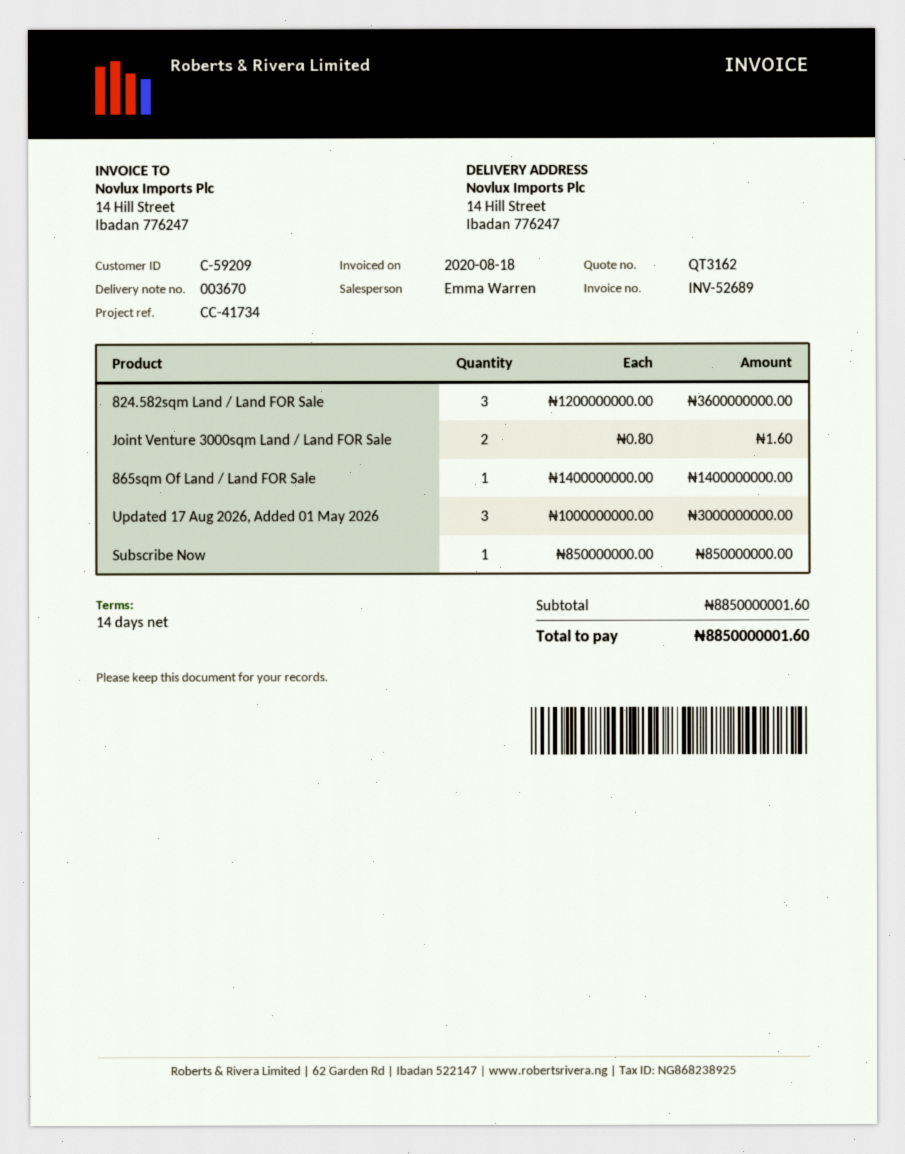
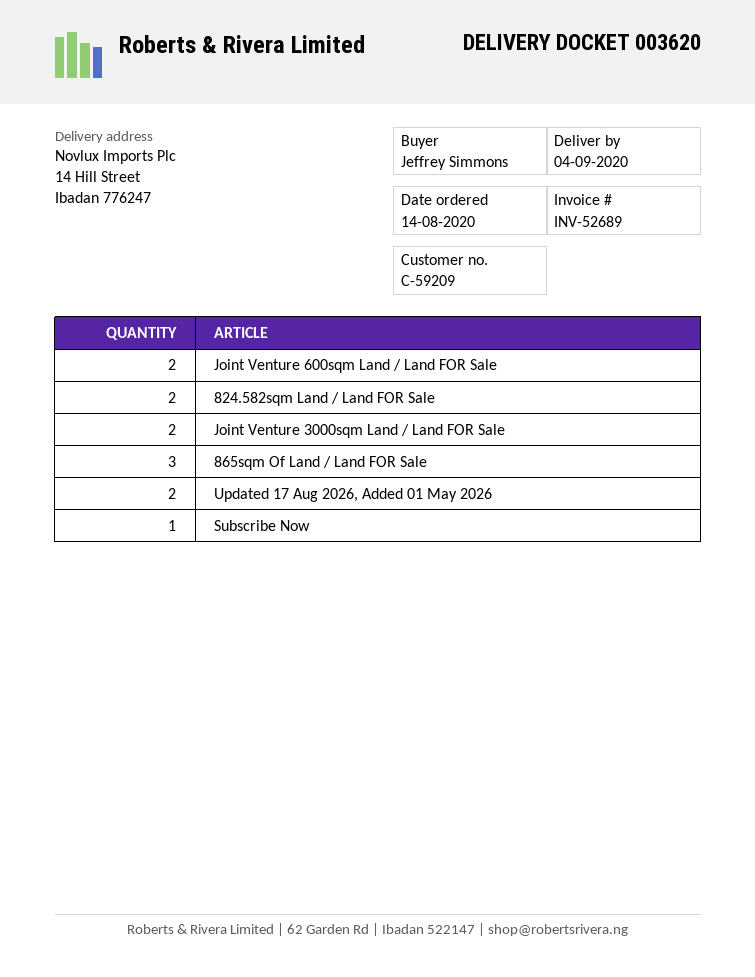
delivery note number: 003670 -> 003620
824.582sqm Land / Land FOR Sale: 3 -> 2
865sqm Of Land / Land FOR Sale: 1 -> 3
Updated 17 Aug 2026, Added 01 May 2026: 3 -> 2
Joint Venture 600sqm Land / Land FOR Sale: none -> 2

